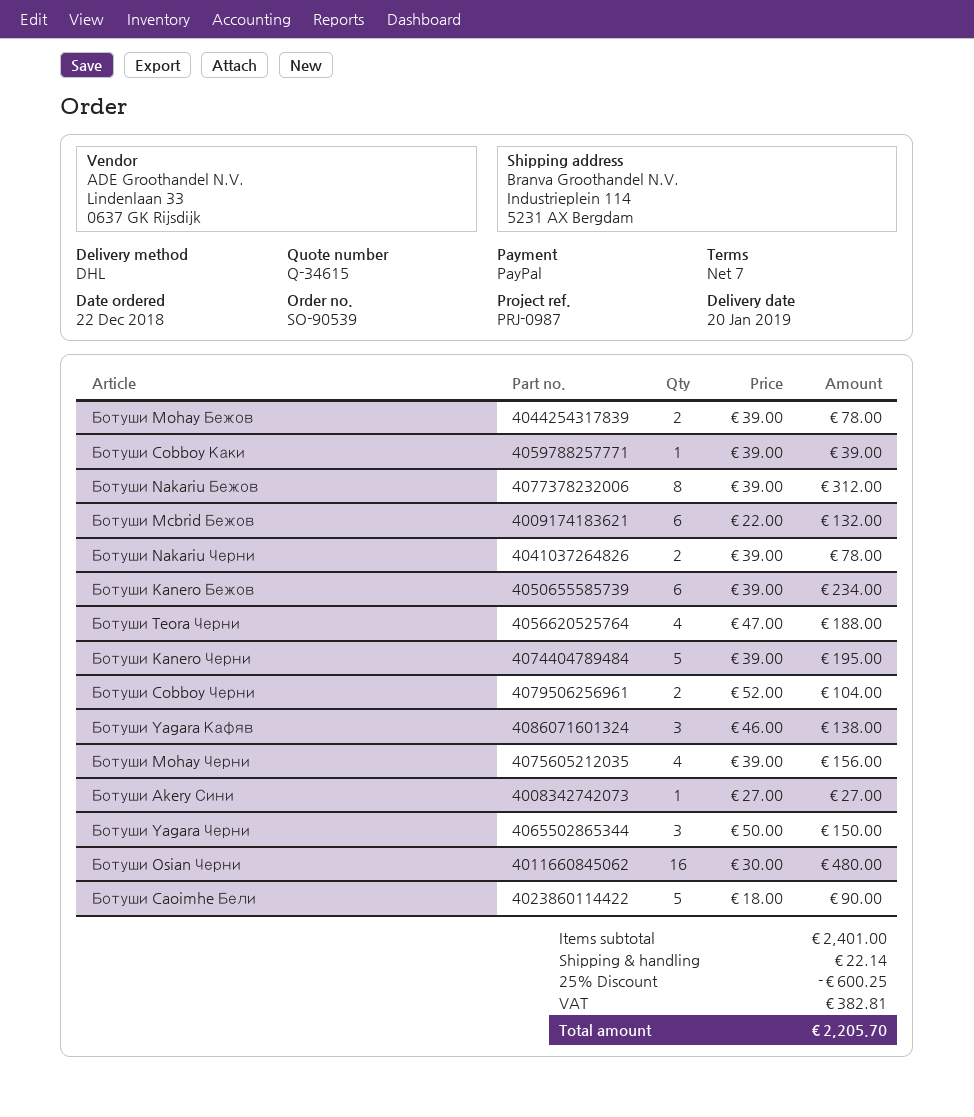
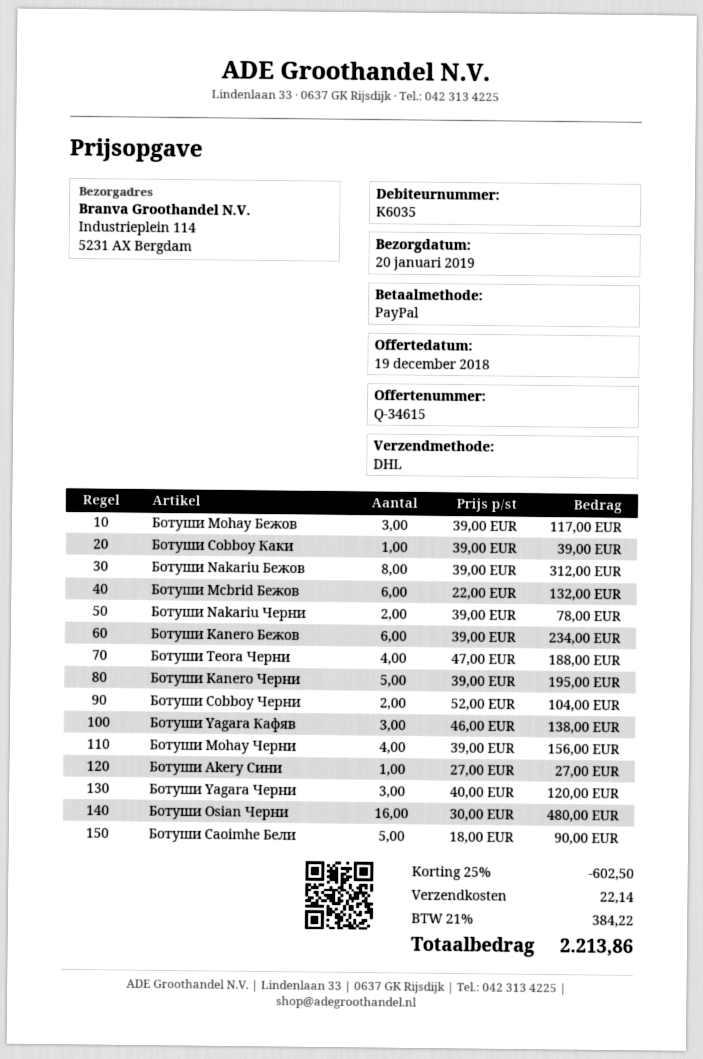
Ботуши Mohay Бежов: 2 x 39.00 = 78.00 -> 3 x 39.00 = 117.00
Ботуши Yagara Черни: 3 x 50.00 = 150.00 -> 3 x 40.00 = 120.00
discount: 25% = 600.25 -> 25% = 602.50
tax: 382.81 -> 384.22
total: 2205.70 -> 2213.86

